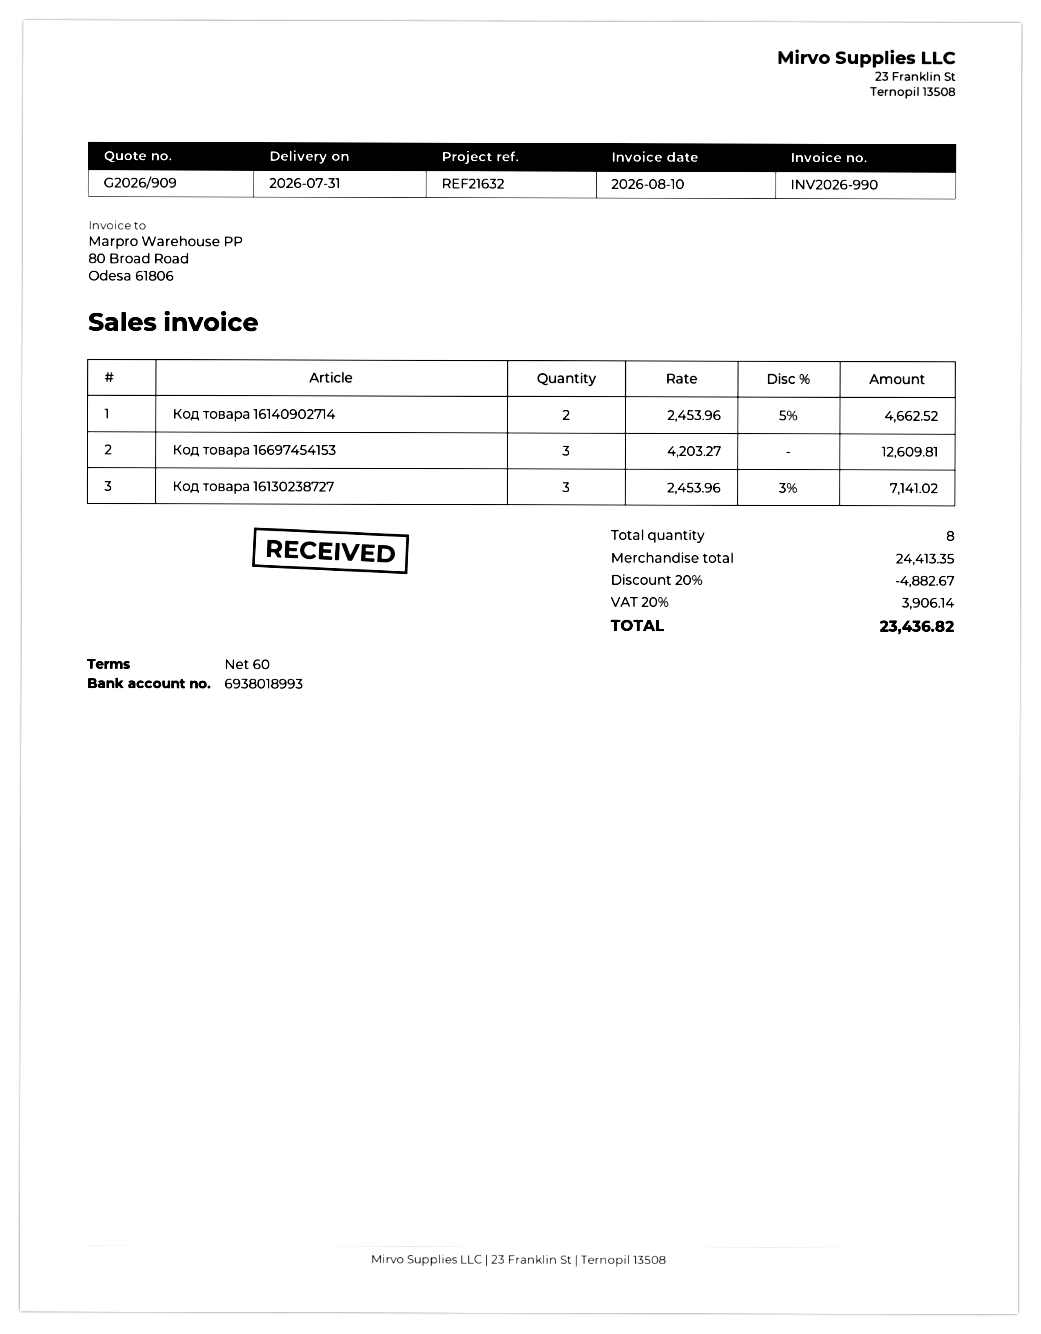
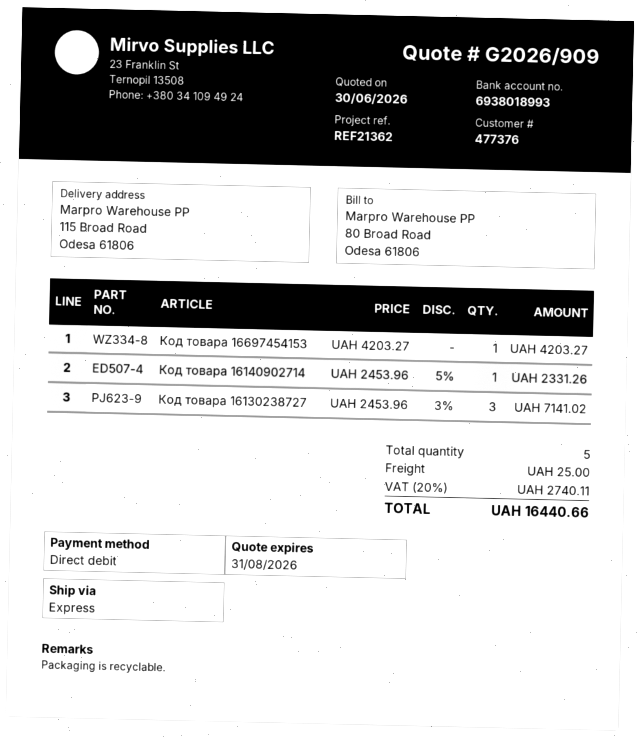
reference: REF21632 -> REF21362
Код товара 16140902714: 2 x 2453.96 - 5% = 4662.52 -> 1 x 2453.96 - 5% = 2331.26
Код товара 16697454153: 3 x 4203.27 = 12609.81 -> 1 x 4203.27 = 4203.27
total quantity: 8 -> 5
discount: 20% = 4882.67 -> none
shipping: none -> 25.00
tax: 20% = 3906.14 -> 20% = 2740.11
total: 23436.82 -> 16440.66

